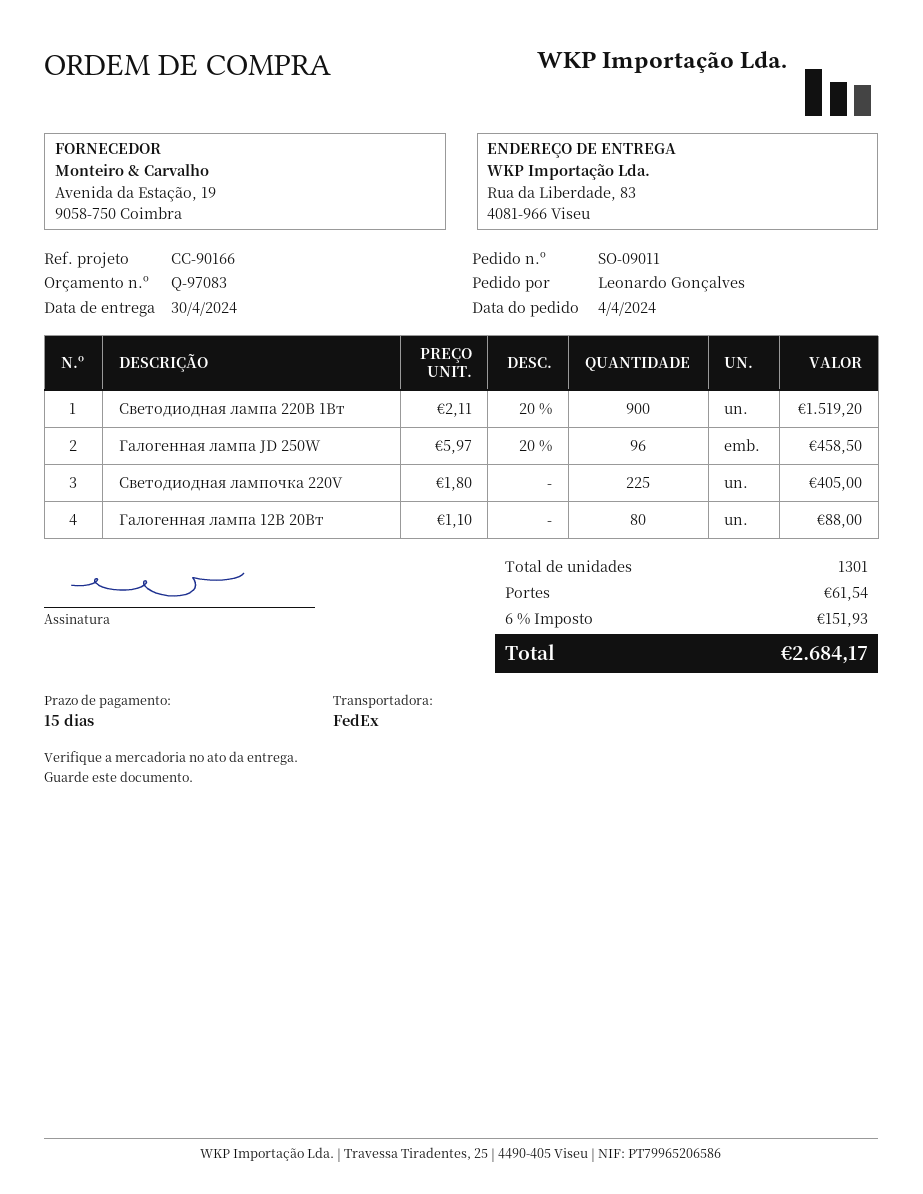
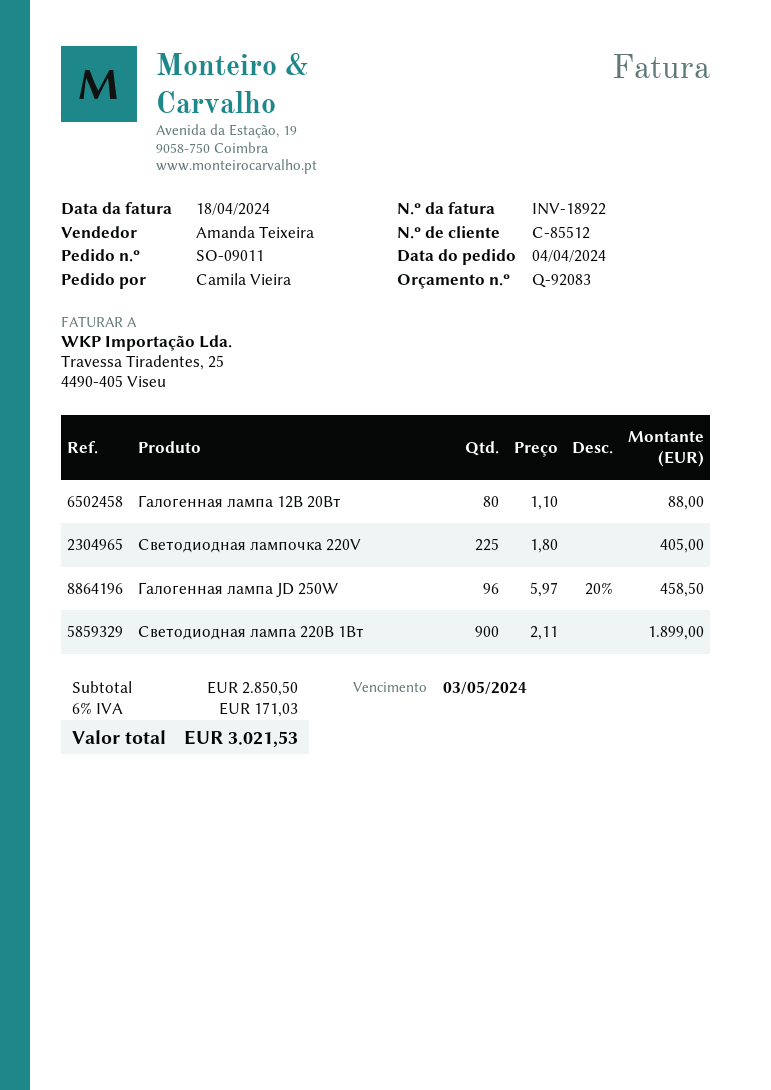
quote number: Q-97083 -> Q-92083
ordered by: Leonardo Gonçalves -> Camila Vieira
Светодиодная лампа 220В 1Вт: 900 x 2.11 - 20% = 1519.20 -> 900 x 2.11 = 1899.00
shipping: 61.54 -> none
tax: 6% = 151.93 -> 6% = 171.03
total: 2684.17 -> 3021.53

